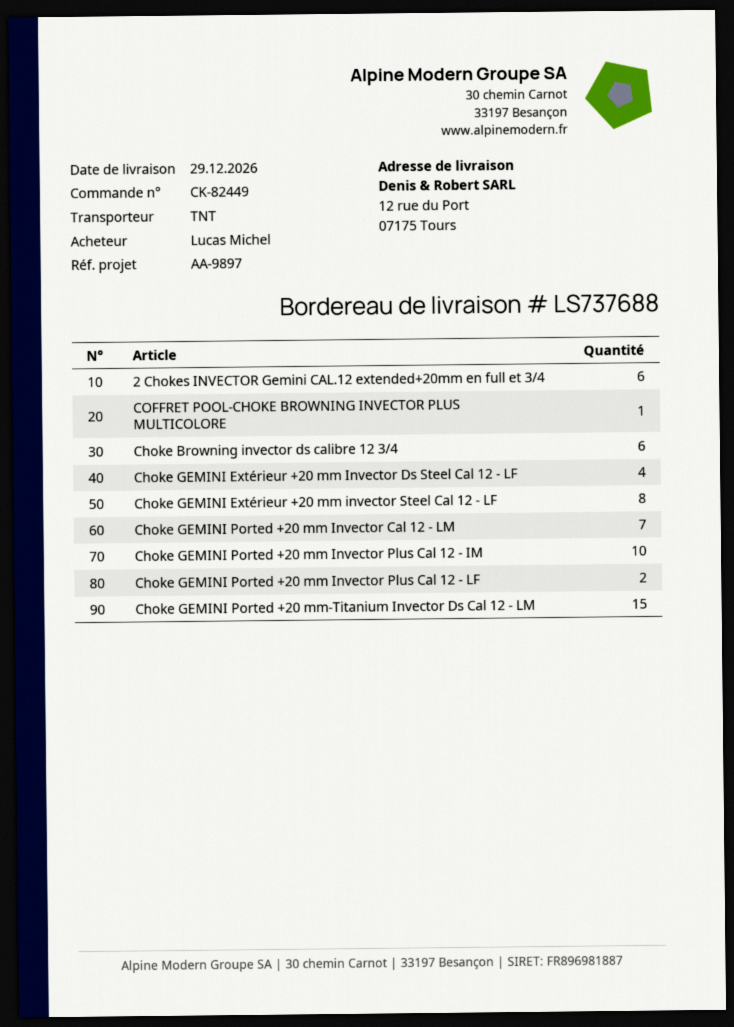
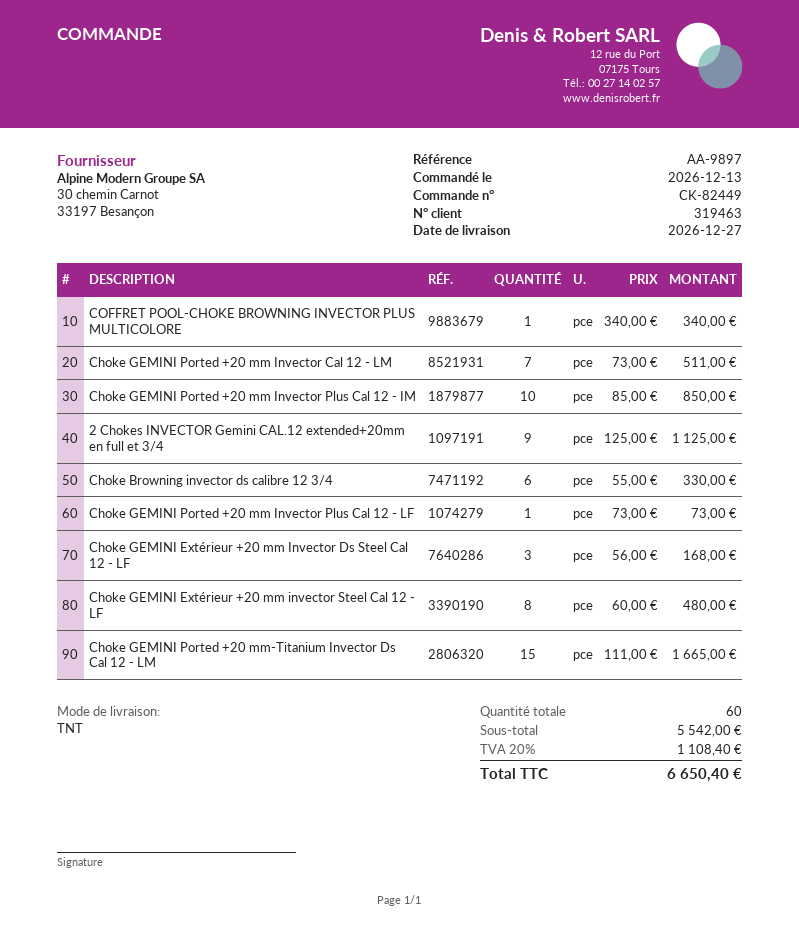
delivery date: 2026-12-29 -> 2026-12-27
2 Chokes INVECTOR Gemini CAL.12 extended+20mm en full et 3/4: 6 -> 9
Choke GEMINI Extérieur +20 mm Invector Ds Steel Cal 12 - LF: 4 -> 3
Choke GEMINI Ported +20 mm Invector Plus Cal 12 - LF: 2 -> 1

